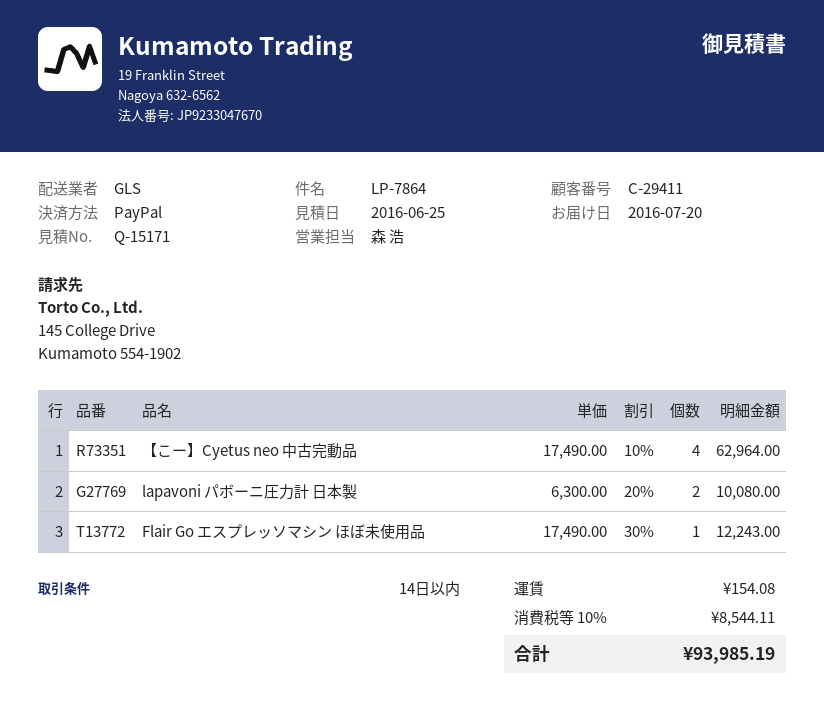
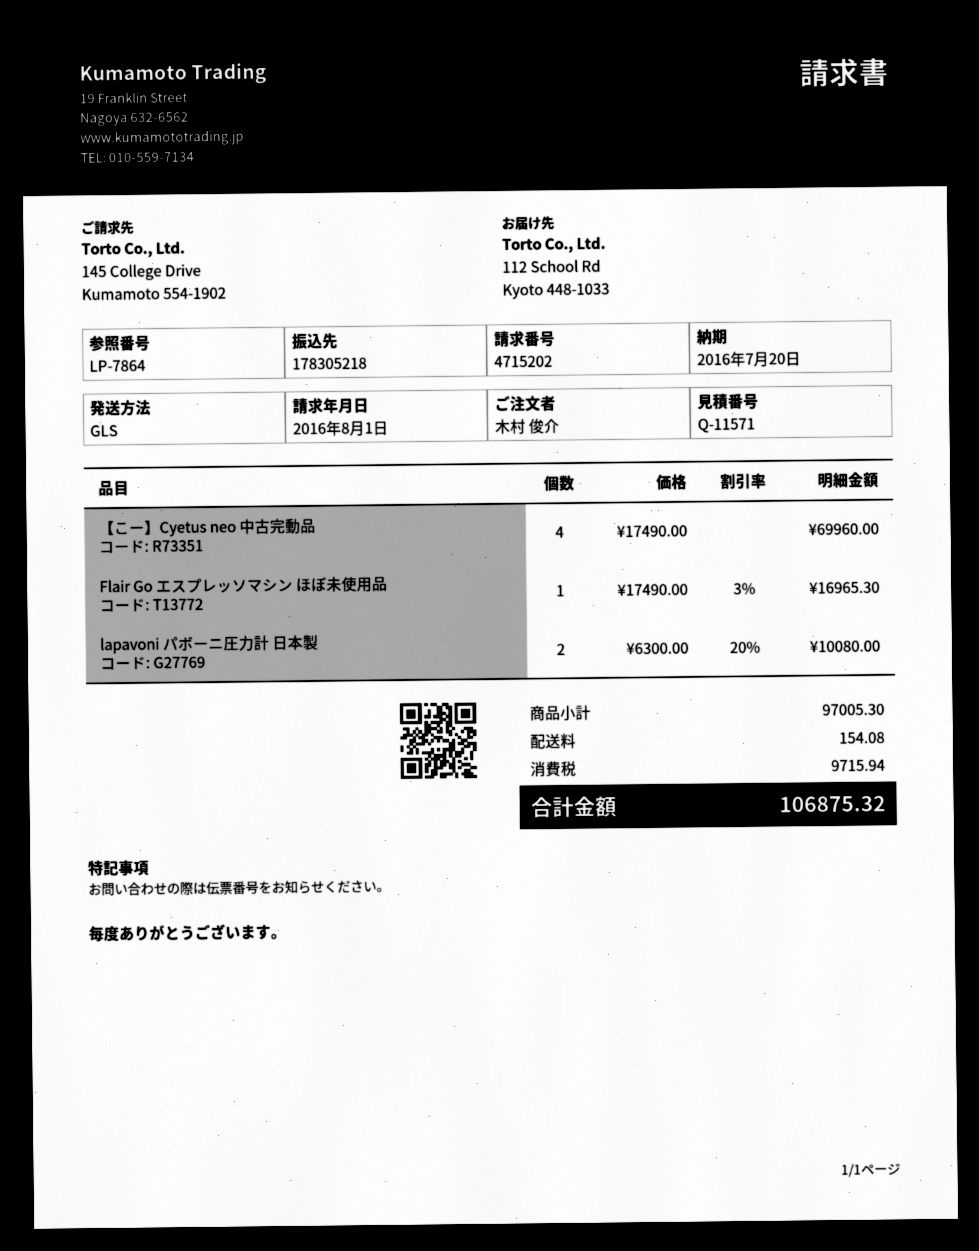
quote number: Q-15171 -> Q-11571
【こー】Cyetus neo 中古完動品: 4 x 17490.00 - 10% = 62964.00 -> 4 x 17490.00 = 69960.00
Flair Go エスプレッソマシン ほぼ未使用品: 1 x 17490.00 - 30% = 12243.00 -> 1 x 17490.00 - 3% = 16965.30
tax: 8544.11 -> 9715.94
total: 93985.19 -> 106875.32

